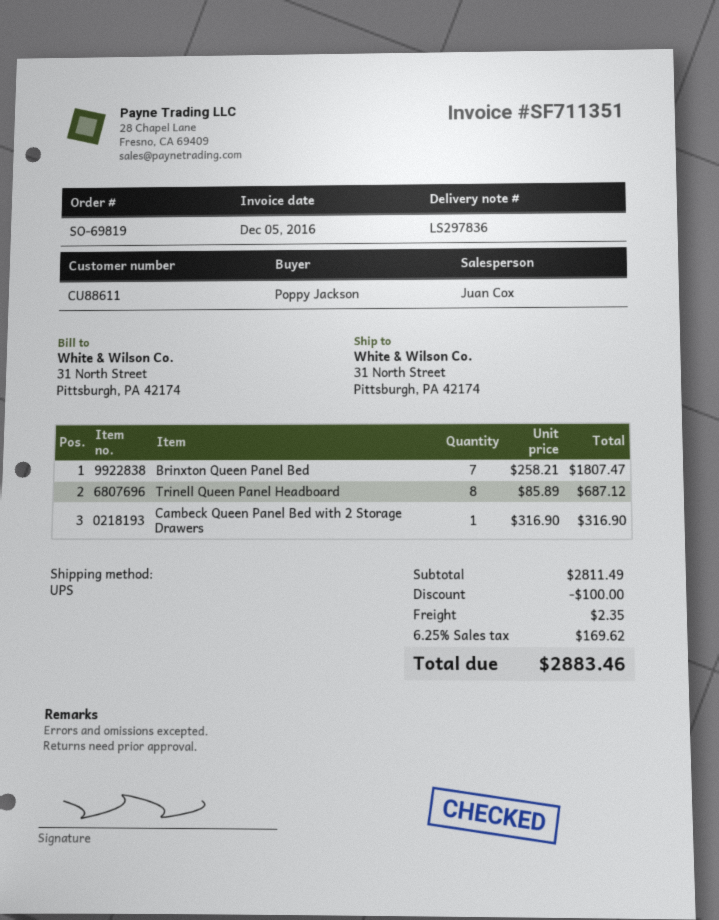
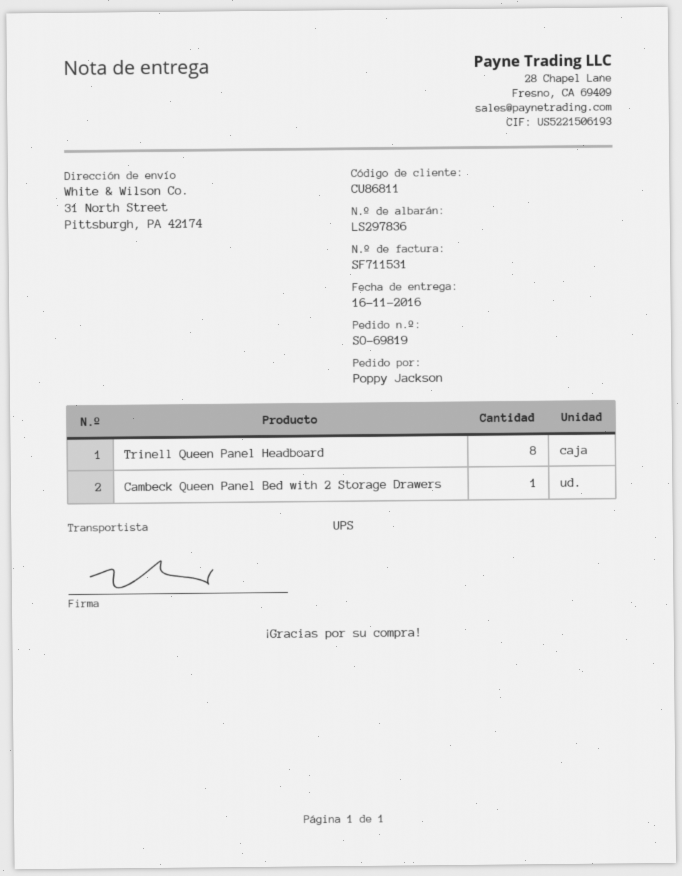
invoice number: SF711351 -> SF711531
customer number: CU88611 -> CU86811
Brinxton Queen Panel Bed: 7 -> none

